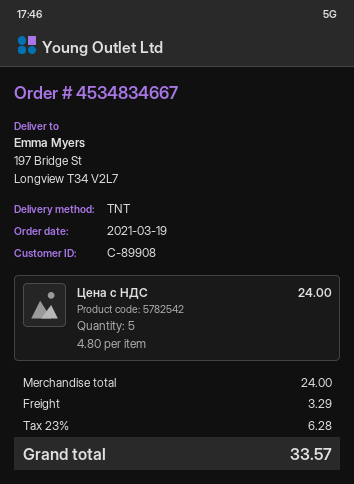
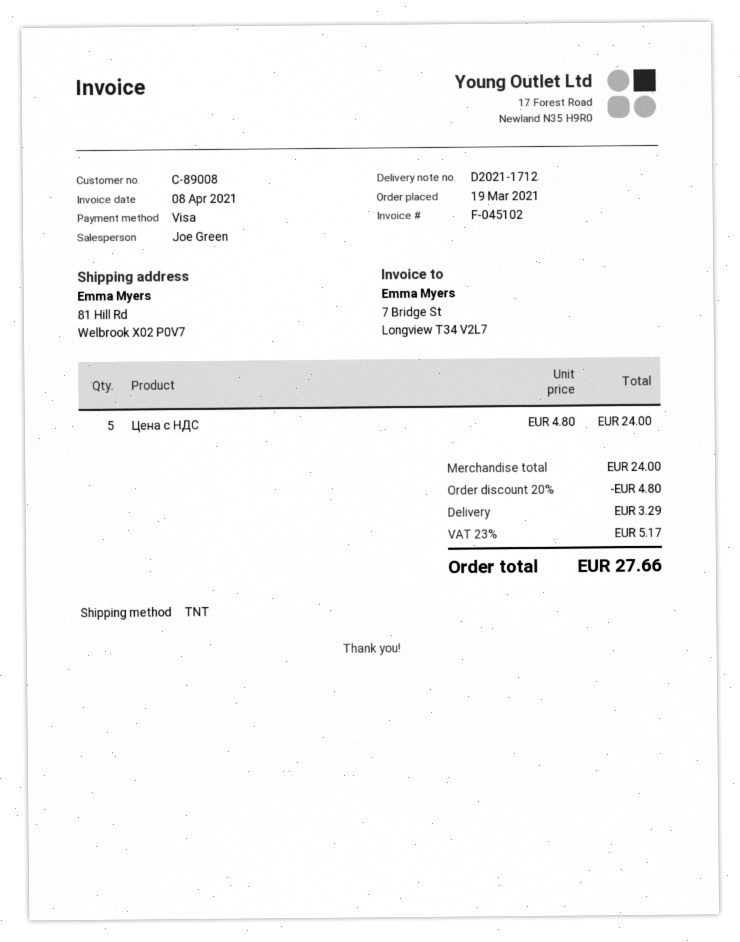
customer number: C-89908 -> C-89008
ship to: 197 Bridge St, Longview T34 V2L7 -> 81 Hill Rd, Welbrook X02 P0V7
discount: none -> 20% = 4.80
tax: 23% = 6.28 -> 23% = 5.17
total: 33.57 -> 27.66

